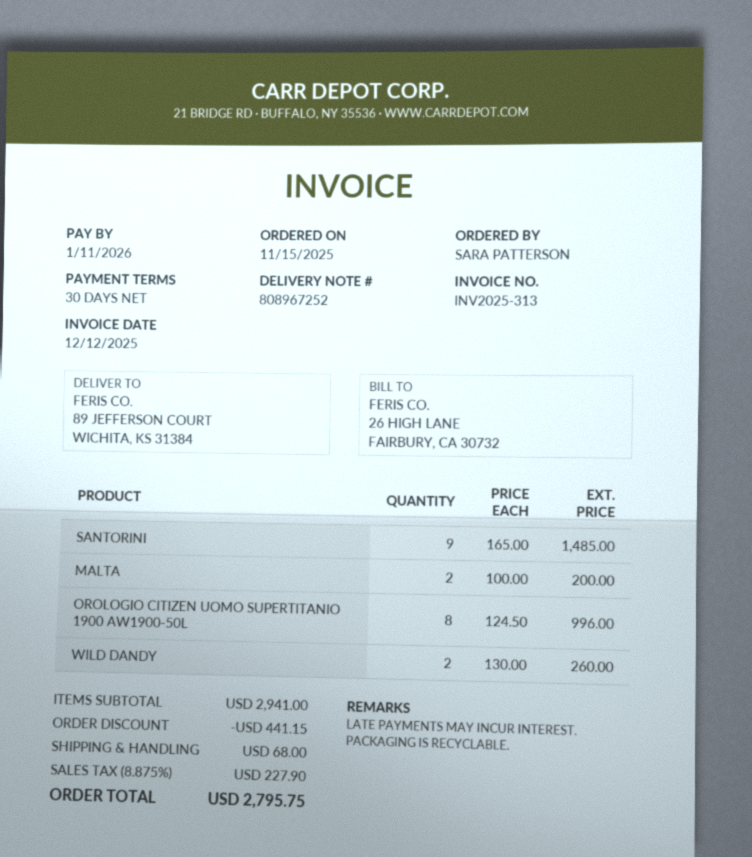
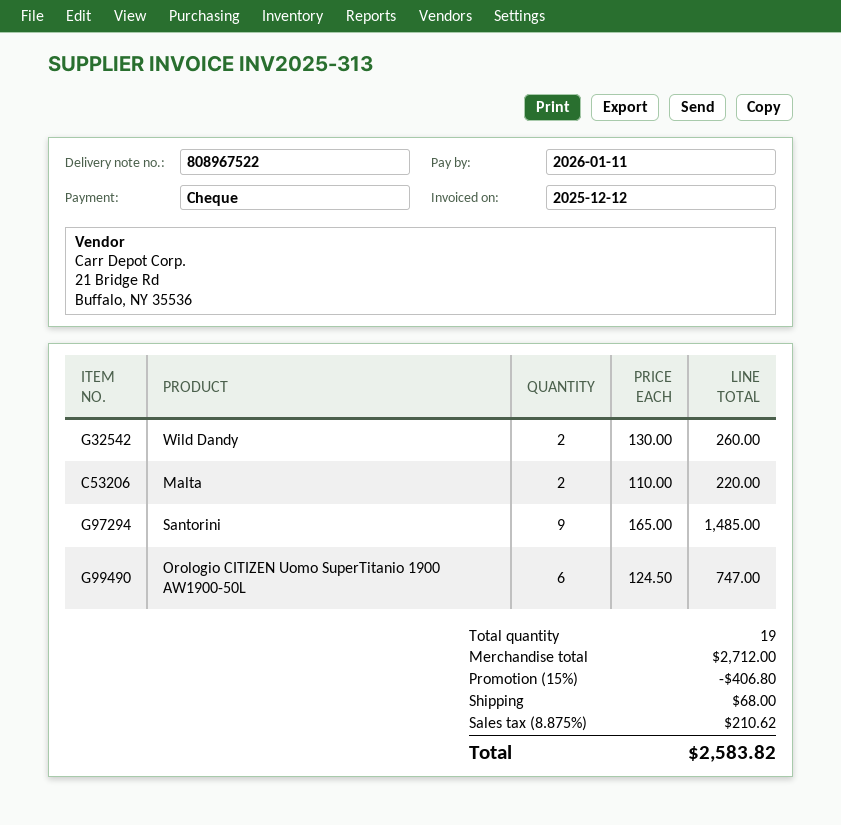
delivery note number: 808967252 -> 808967522
MALTA: 2 x 100.00 = 200.00 -> 2 x 110.00 = 220.00
OROLOGIO CITIZEN UOMO SUPERTITANIO 1900 AW1900-50L: 8 x 124.50 = 996.00 -> 6 x 124.50 = 747.00
subtotal: 2941.00 -> 2712.00
discount: 441.15 -> 406.80
tax: 8.875% = 227.90 -> 8.875% = 210.62
total: 2795.75 -> 2583.82

